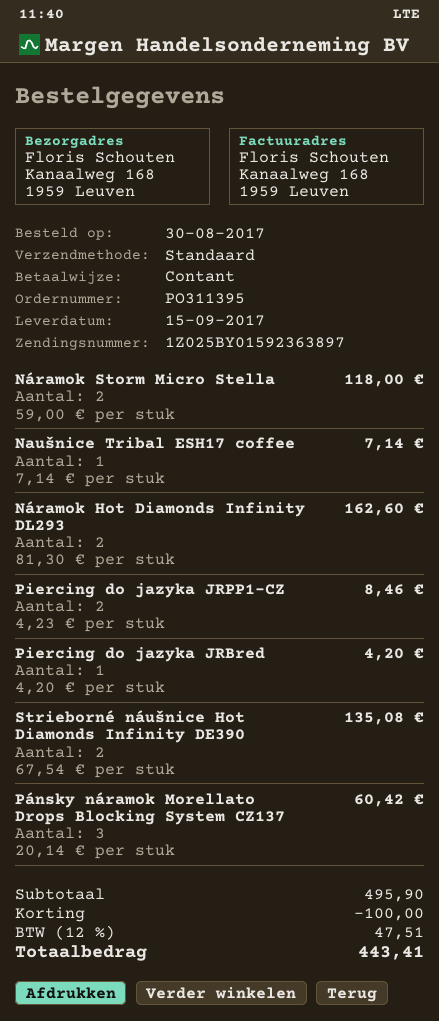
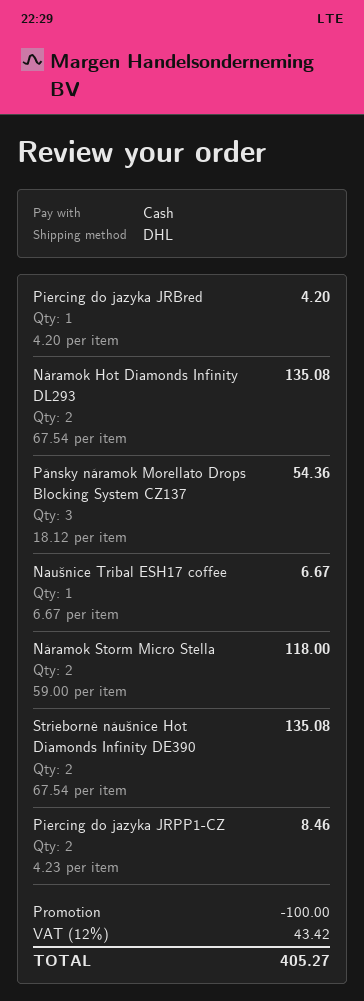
shipping method: standard -> DHL
Naušnice Tribal ESH17 coffee: 1 x 7.14 = 7.14 -> 1 x 6.67 = 6.67
Náramok Hot Diamonds Infinity DL293: 2 x 81.30 = 162.60 -> 2 x 67.54 = 135.08
Pánsky náramok Morellato Drops Blocking System CZ137: 3 x 20.14 = 60.42 -> 3 x 18.12 = 54.36
tax: 12% = 47.51 -> 12% = 43.42
total: 443.41 -> 405.27

